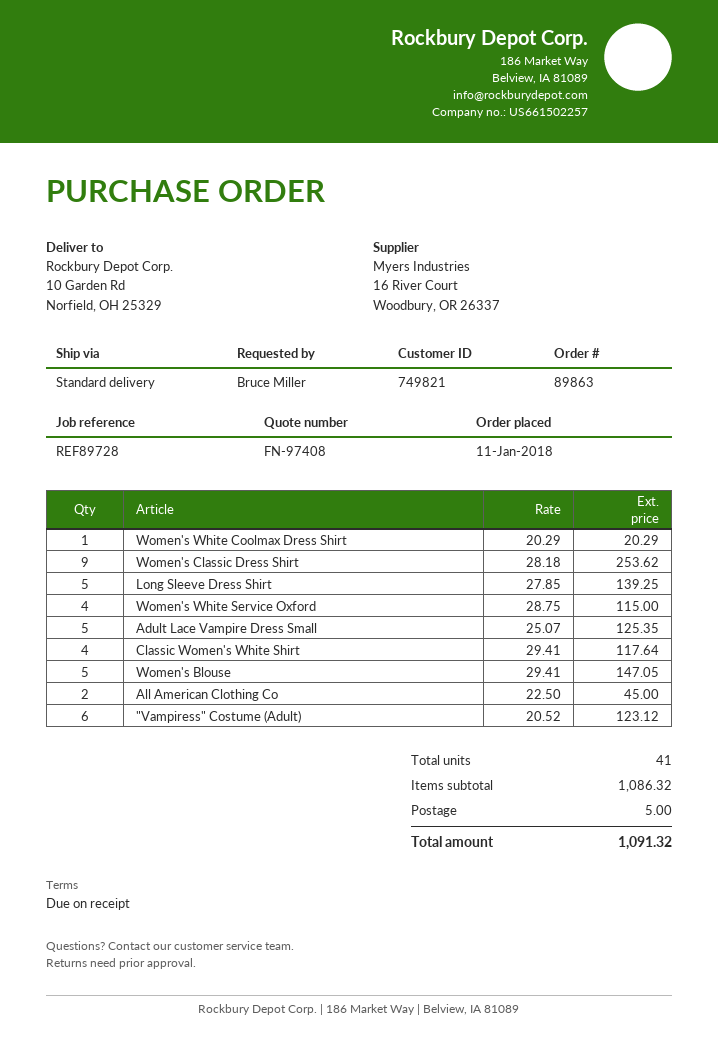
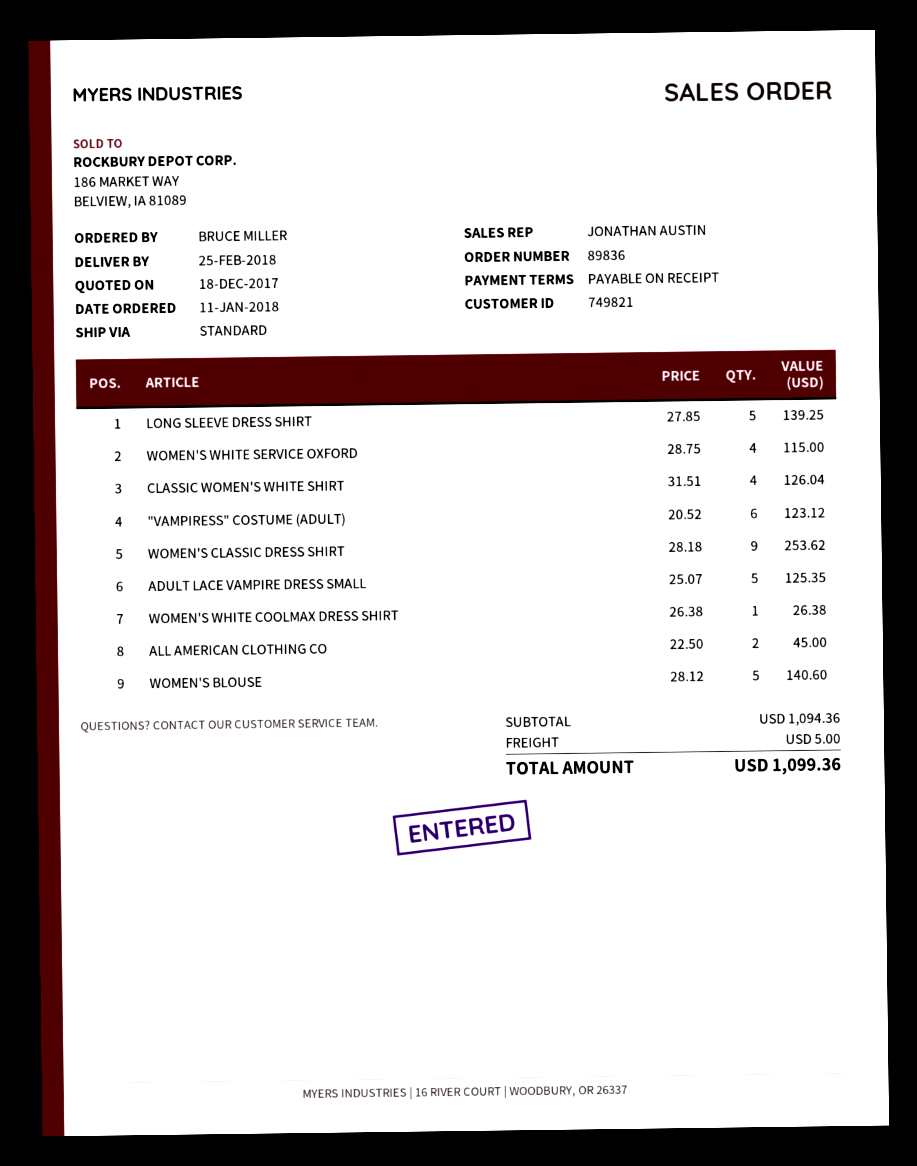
order number: 89863 -> 89836
Women's White Coolmax Dress Shirt: 1 x 20.29 = 20.29 -> 1 x 26.38 = 26.38
Classic Women's White Shirt: 4 x 29.41 = 117.64 -> 4 x 31.51 = 126.04
Women's Blouse: 5 x 29.41 = 147.05 -> 5 x 28.12 = 140.60
subtotal: 1086.32 -> 1094.36
total: 1091.32 -> 1099.36

